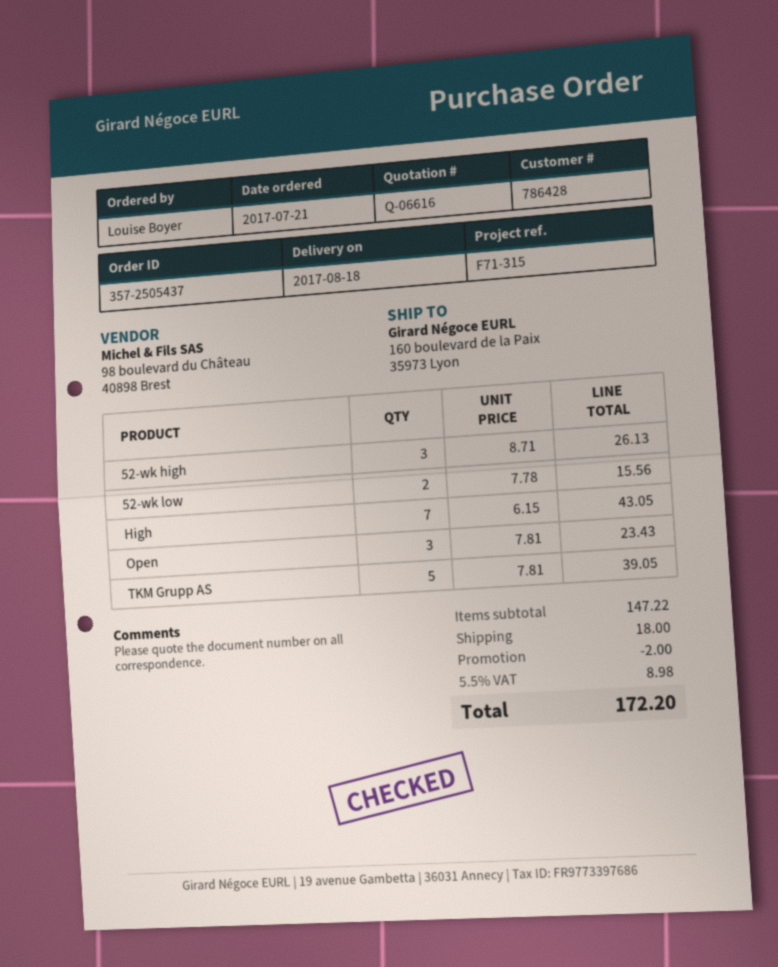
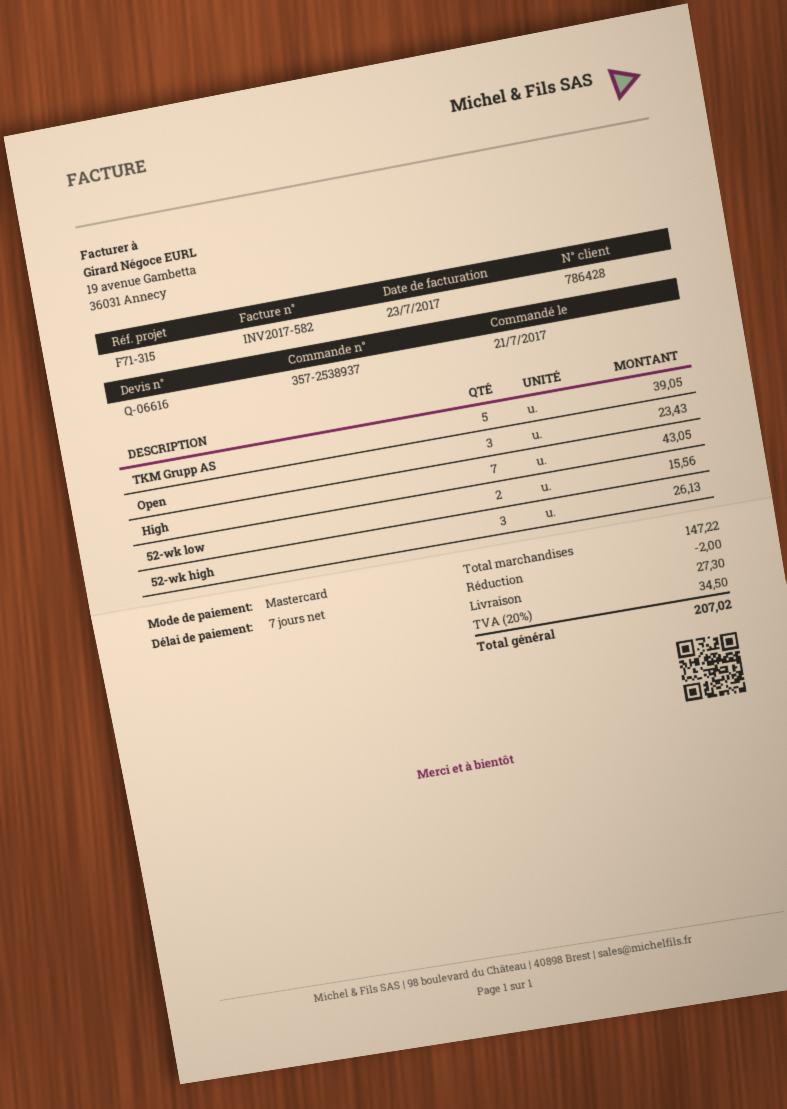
order number: 357-2505437 -> 357-2538937
shipping: 18.00 -> 27.30
tax: 5.5% = 8.98 -> 20% = 34.50
total: 172.20 -> 207.02

